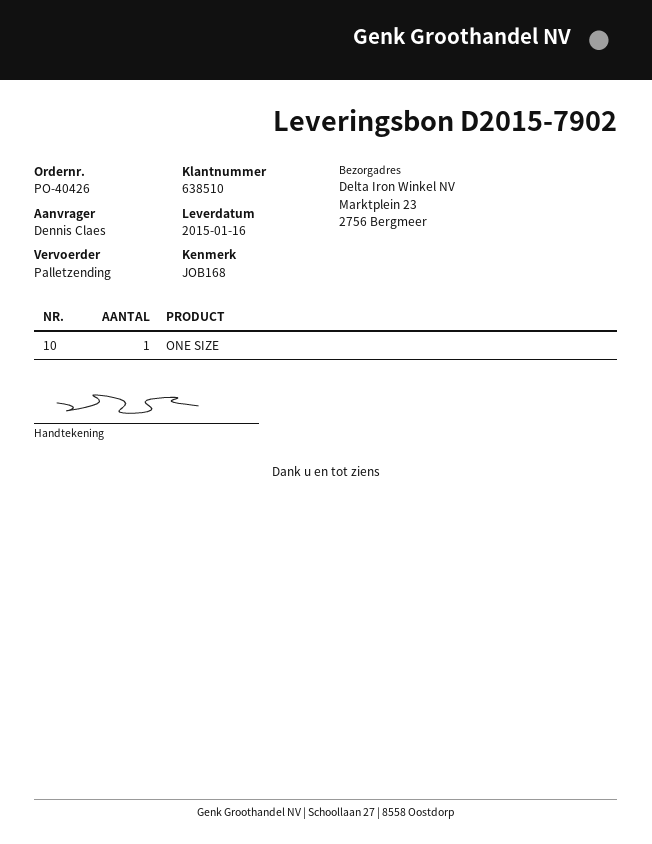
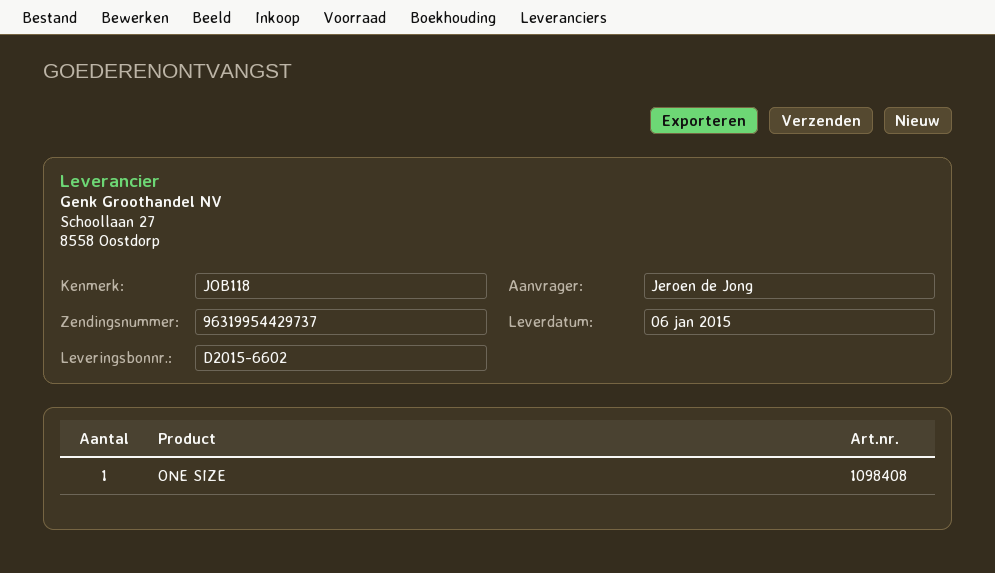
delivery note number: D2015-7902 -> D2015-6602
delivery date: 2015-01-16 -> 2015-01-06
reference: JOB168 -> JOB118
ordered by: Dennis Claes -> Jeroen de Jong

